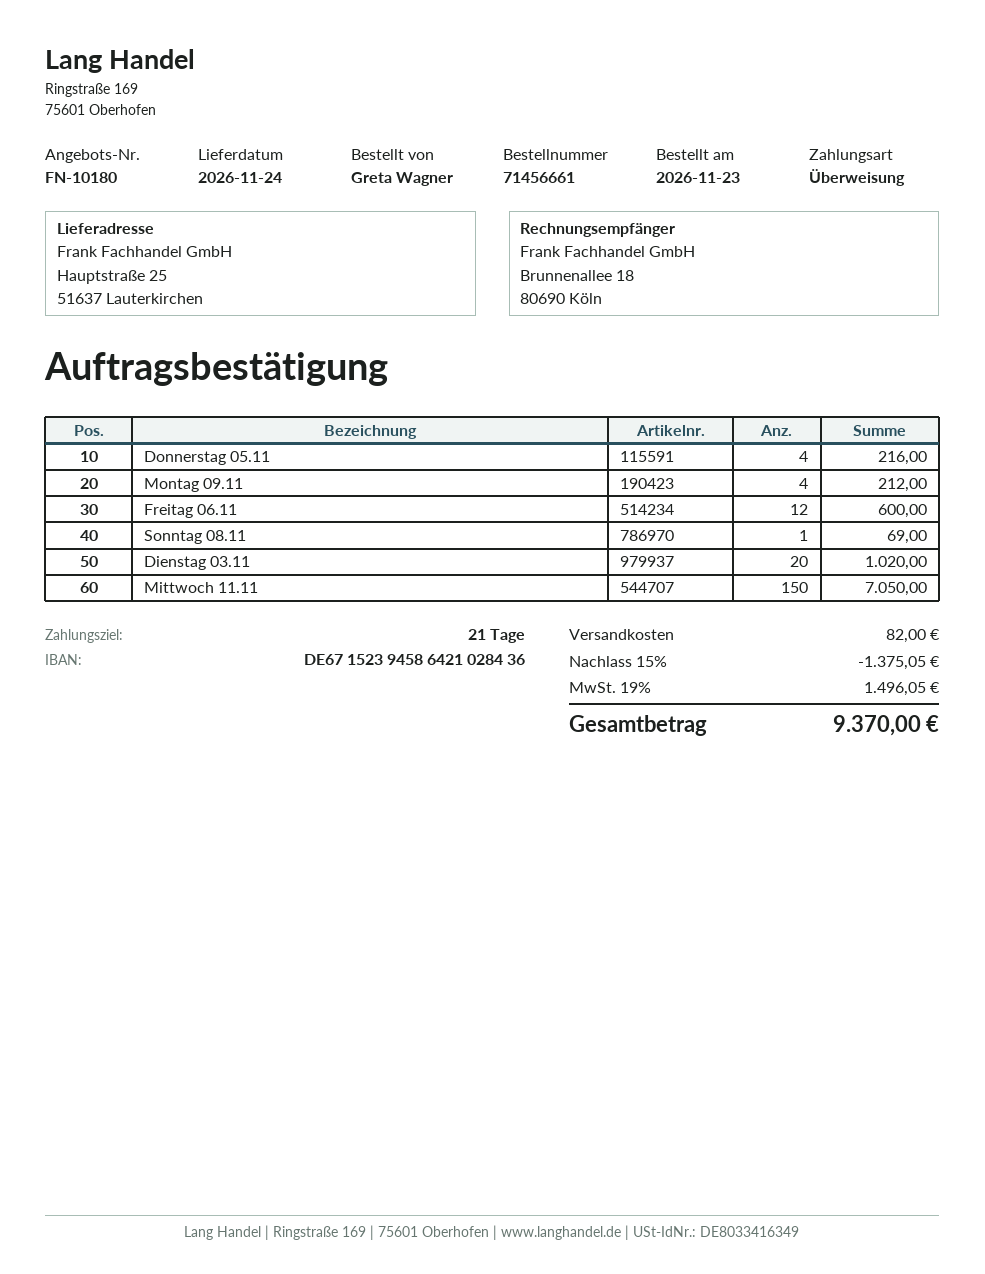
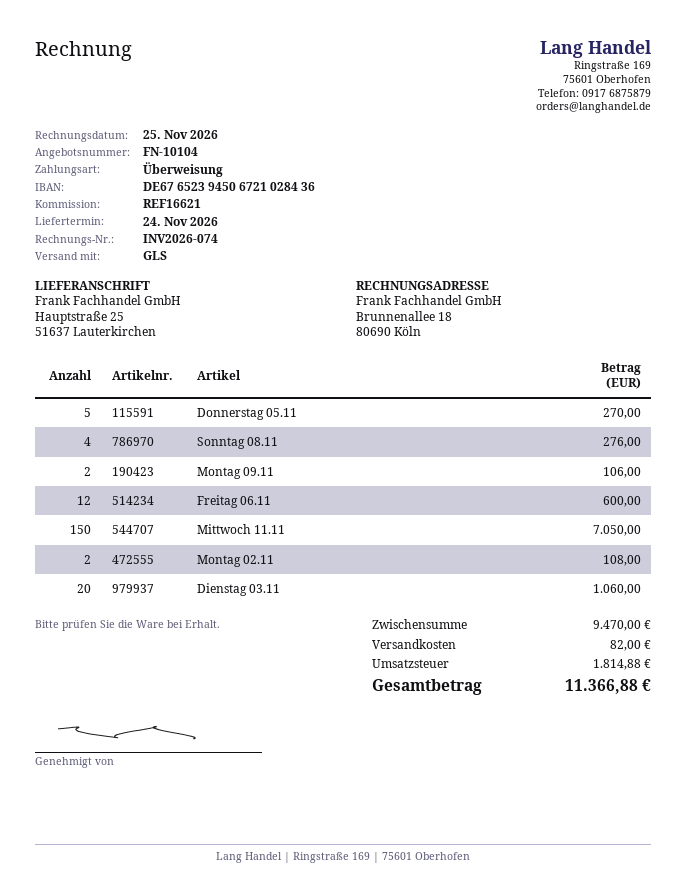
quote number: FN-10180 -> FN-10104
bank account: DE67152394586421028436 -> DE67652394506721028436
Donnerstag 05.11: 4 for 216.00 -> 5 for 270.00
Montag 09.11: 4 for 212.00 -> 2 for 106.00
Sonntag 08.11: 1 for 69.00 -> 4 for 276.00
Dienstag 03.11: 20 for 1020.00 -> 20 for 1060.00
Montag 02.11: none -> 2 for 108.00
discount: 15% = 1375.05 -> none
tax: 1496.05 -> 1814.88
total: 9370.00 -> 11366.88

